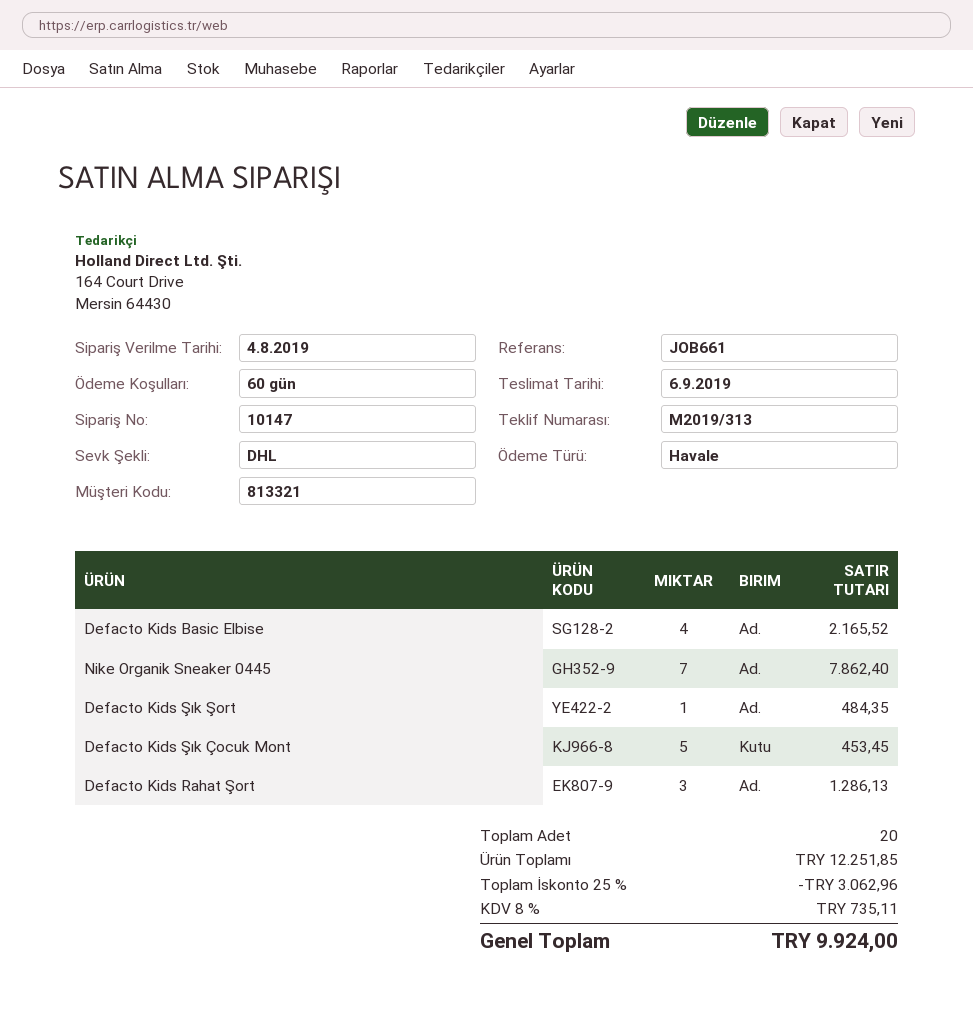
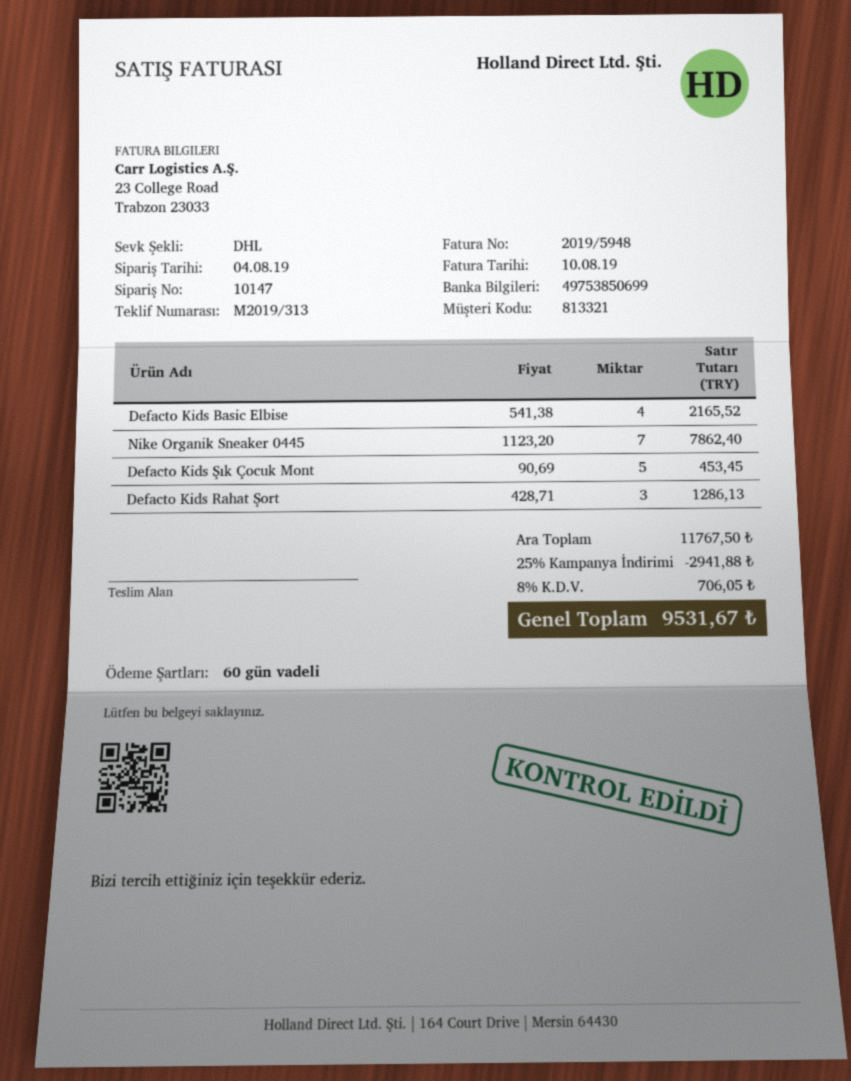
Defacto Kids Şık Şort: 1 for 484.35 -> none
subtotal: 12251.85 -> 11767.50
discount: 25% = 3062.96 -> 25% = 2941.88
tax: 8% = 735.11 -> 8% = 706.05
total: 9924.00 -> 9531.67

